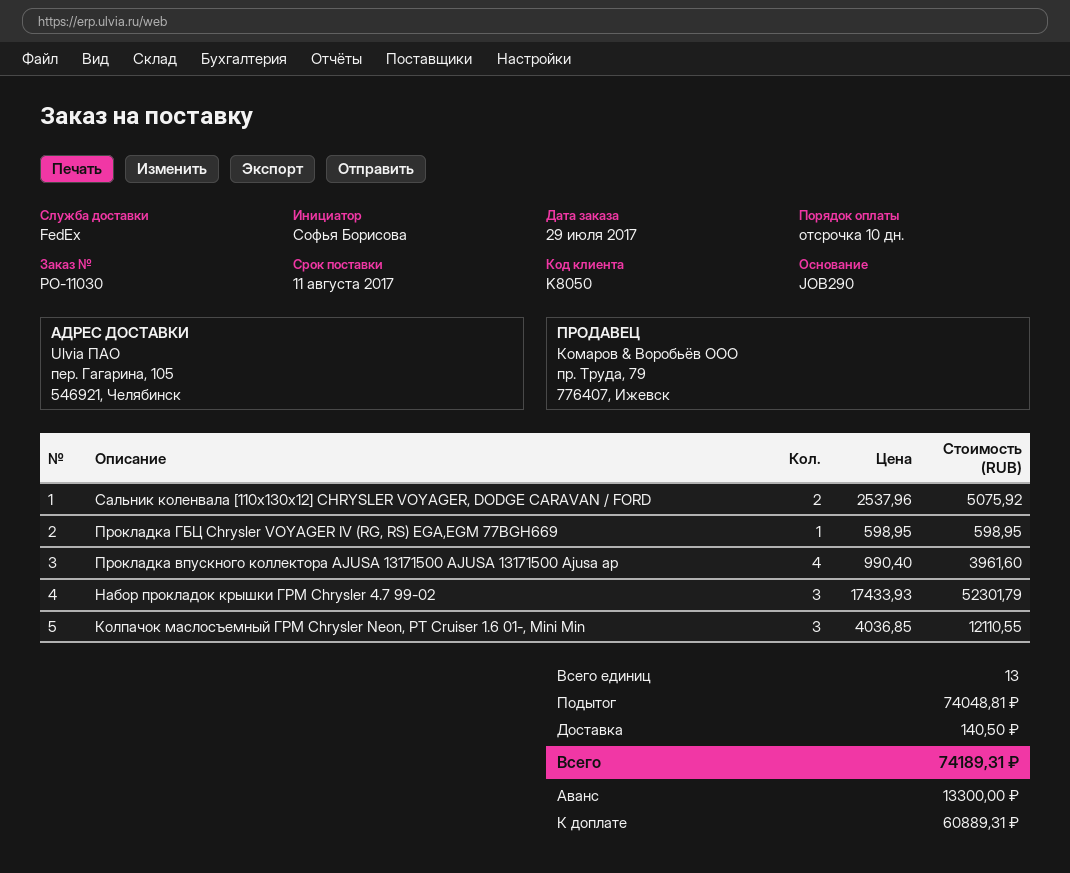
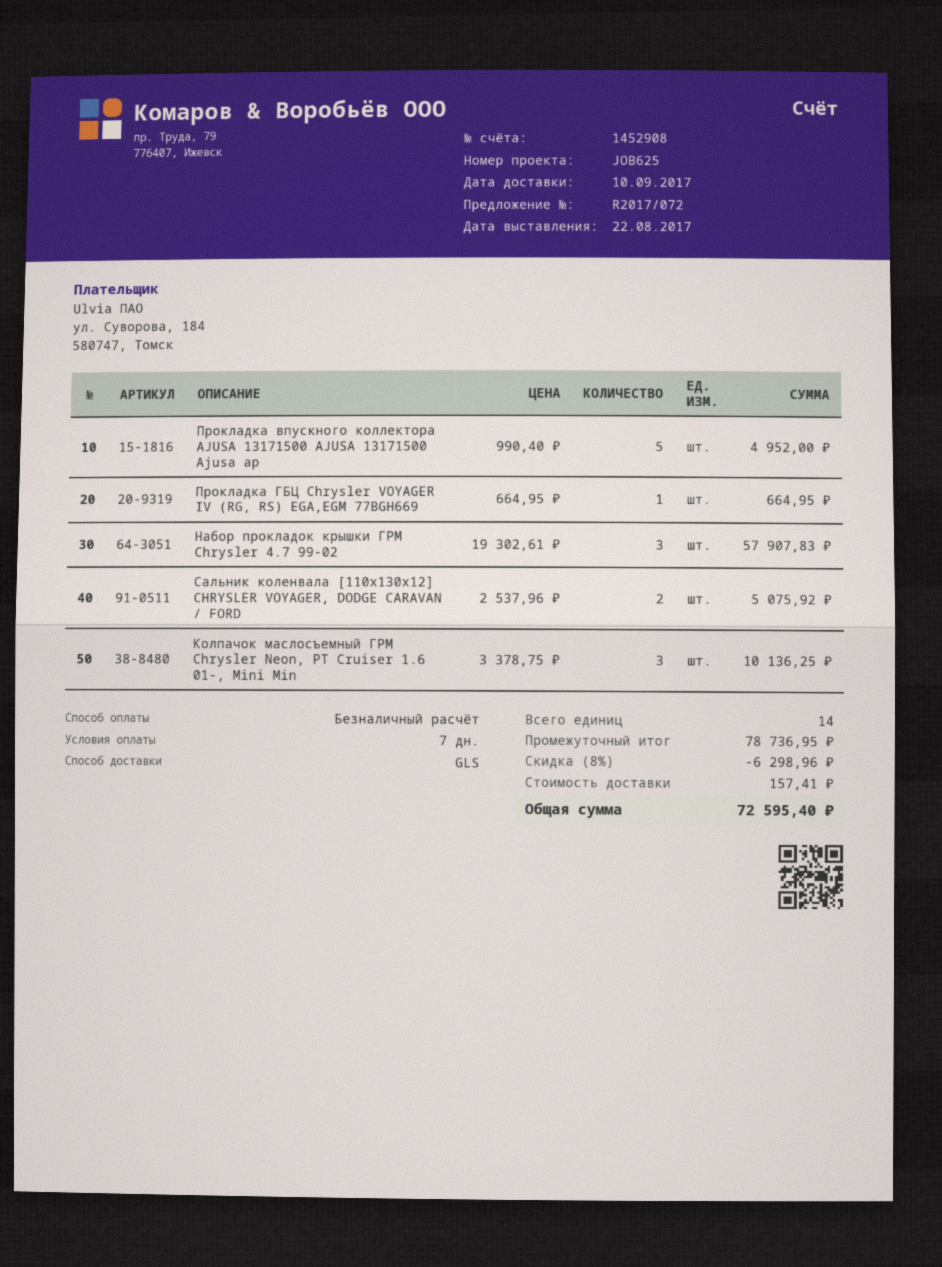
delivery date: 2017-08-11 -> 2017-09-10
payment terms: 10 days -> 7 days
reference: JOB290 -> JOB625
shipping method: FedEx -> GLS
Прокладка ГБЦ Chrysler VOYAGER IV (RG, RS) EGA,EGM 77BGH669: 1 x 598.95 = 598.95 -> 1 x 664.95 = 664.95
Прокладка впускного коллектора AJUSA 13171500 AJUSA 13171500 Ajusa ар: 4 x 990.40 = 3961.60 -> 5 x 990.40 = 4952.00
Набор прокладок крышки ГРМ Chrysler 4.7 99-02: 3 x 17433.93 = 52301.79 -> 3 x 19302.61 = 57907.83
Колпачок маслосъемный ГРМ Chrysler Neon, PT Cruiser 1.6 01-, Mini Min: 3 x 4036.85 = 12110.55 -> 3 x 3378.75 = 10136.25
total quantity: 13 -> 14
subtotal: 74048.81 -> 78736.95
discount: none -> 8% = 6298.96
shipping: 140.50 -> 157.41
total: 74189.31 -> 72595.40

